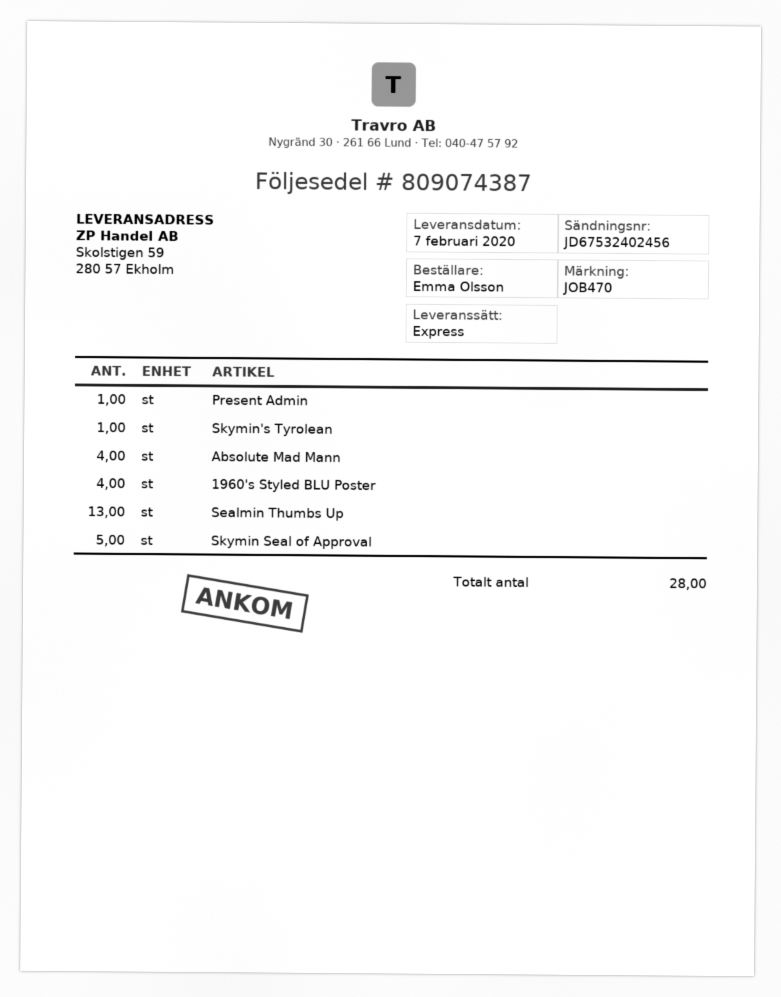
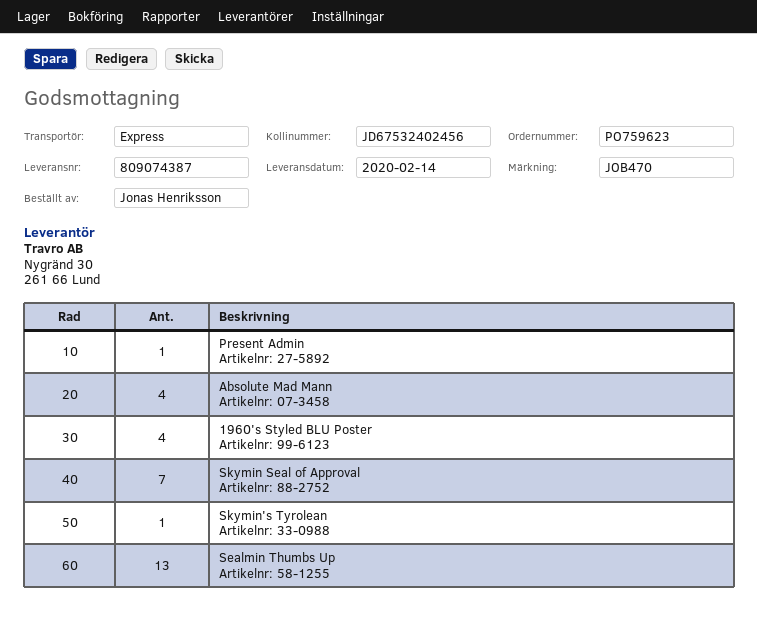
delivery date: 2020-02-07 -> 2020-02-14
ordered by: Emma Olsson -> Jonas Henriksson
Skymin Seal of Approval: 5 -> 7

